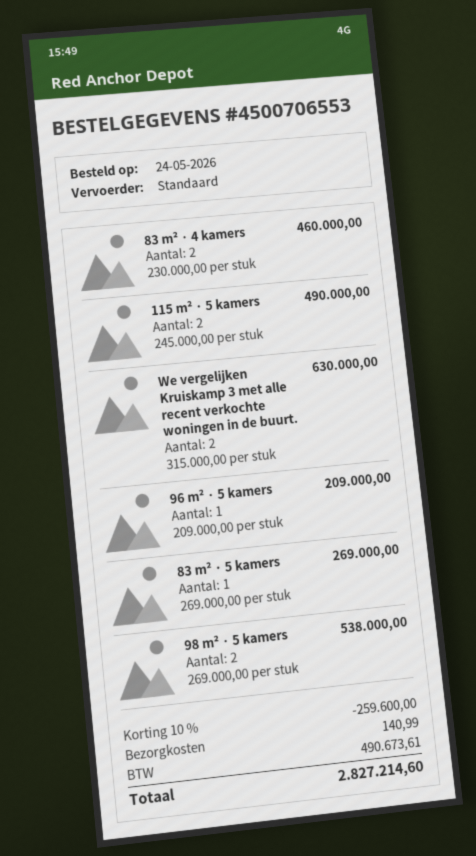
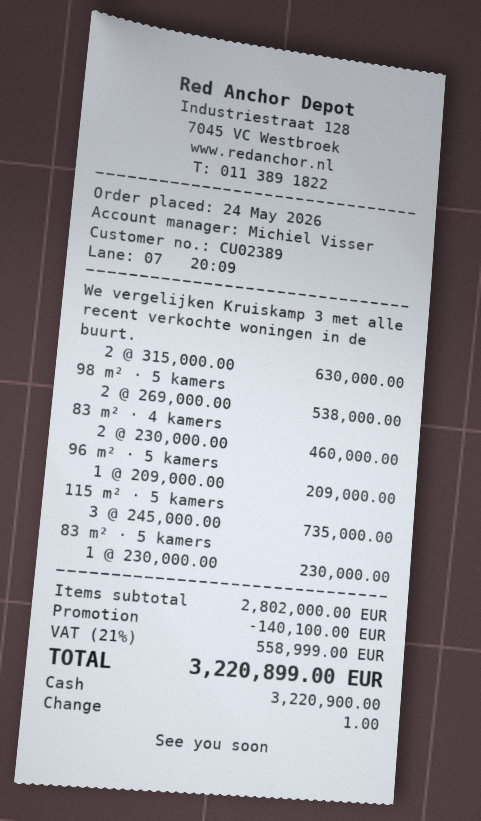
115 m² · 5 kamers: 2 x 245000.00 = 490000.00 -> 3 x 245000.00 = 735000.00
83 m² · 5 kamers: 1 x 269000.00 = 269000.00 -> 1 x 230000.00 = 230000.00
discount: 259600.00 -> 140100.00
shipping: 140.99 -> none
tax: 490673.61 -> 558999.00
total: 2827214.60 -> 3220899.00

